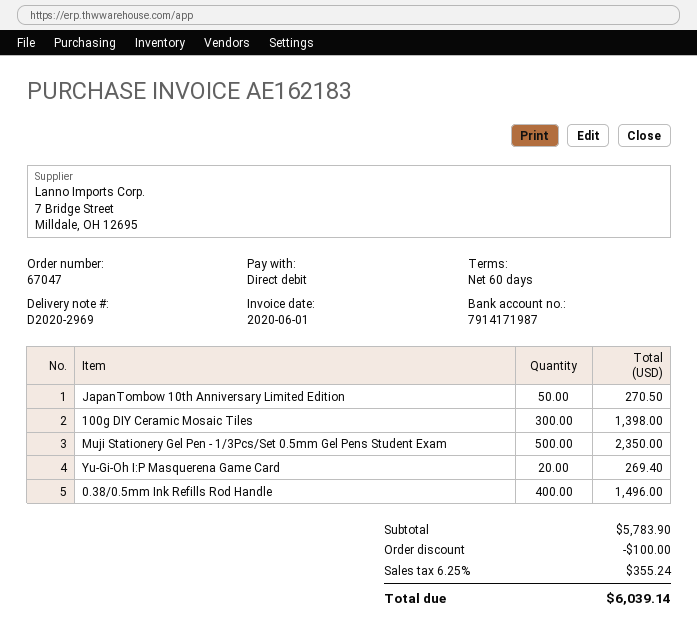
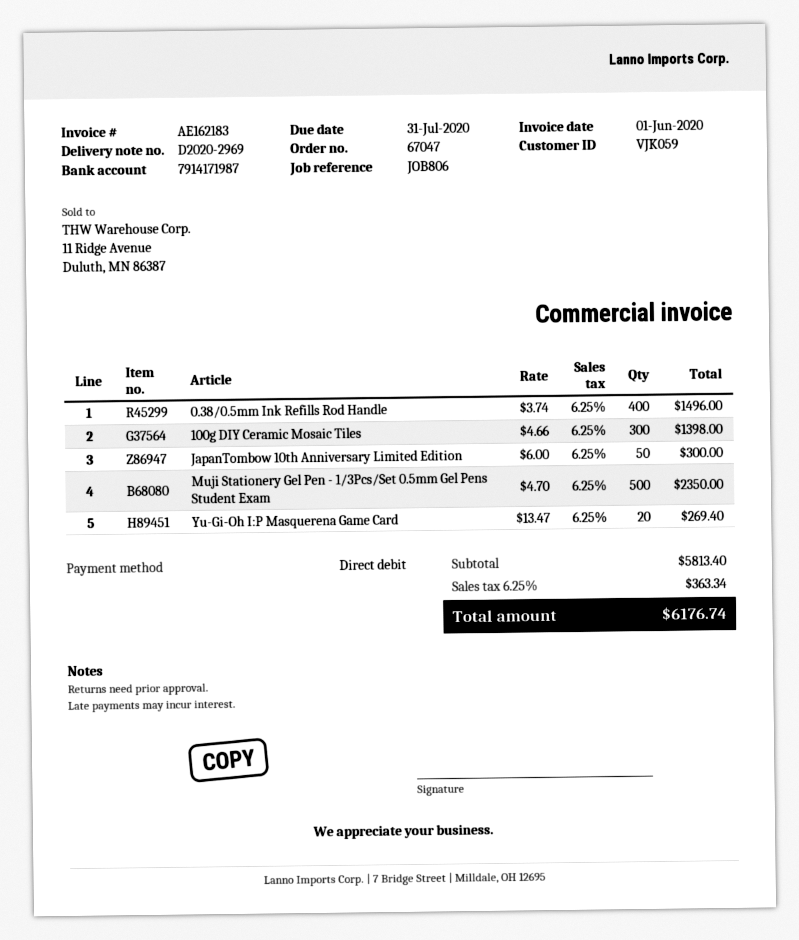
JapanTombow 10th Anniversary Limited Edition: 50 for 270.50 -> 50 for 300.00
subtotal: 5783.90 -> 5813.40
discount: 100.00 -> none
tax: 6.25% = 355.24 -> 6.25% = 363.34
total: 6039.14 -> 6176.74

